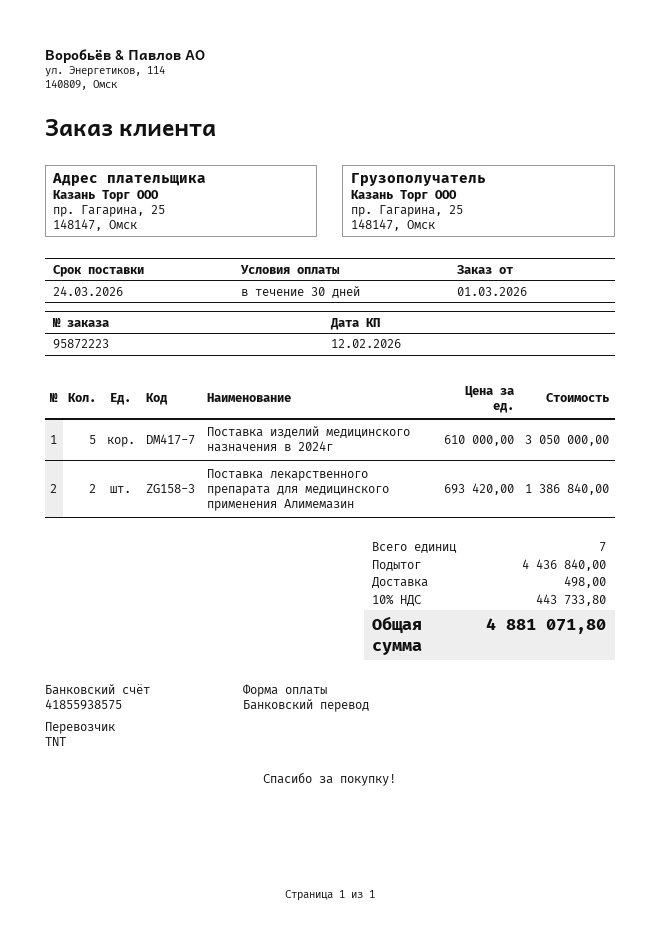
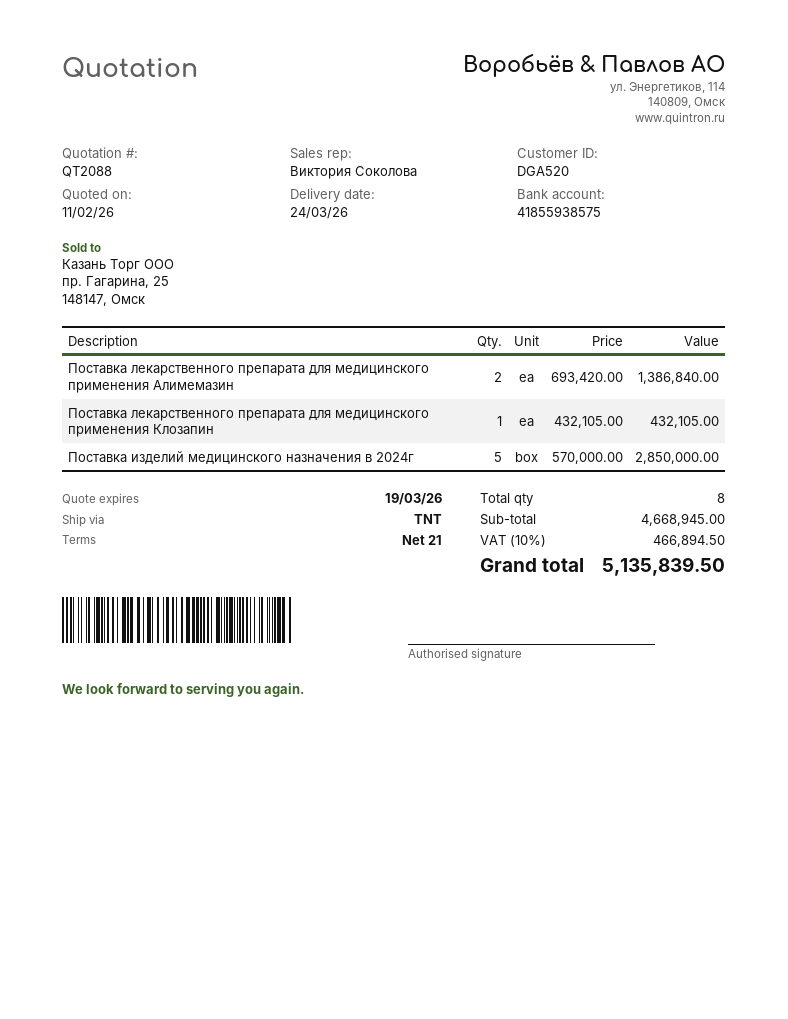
quote date: 2026-02-12 -> 2026-02-11
payment terms: 30 days -> 21 days
Поставка изделий медицинского назначения в 2024г: 5 x 610000.00 = 3050000.00 -> 5 x 570000.00 = 2850000.00
Поставка лекарственного препарата для медицинского применения Клозапин: none -> 1 x 432105.00 = 432105.00
total quantity: 7 -> 8
subtotal: 4436840.00 -> 4668945.00
shipping: 498.00 -> none
tax: 10% = 443733.80 -> 10% = 466894.50
total: 4881071.80 -> 5135839.50

